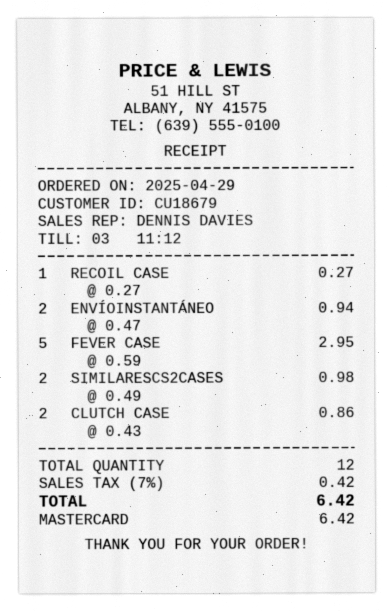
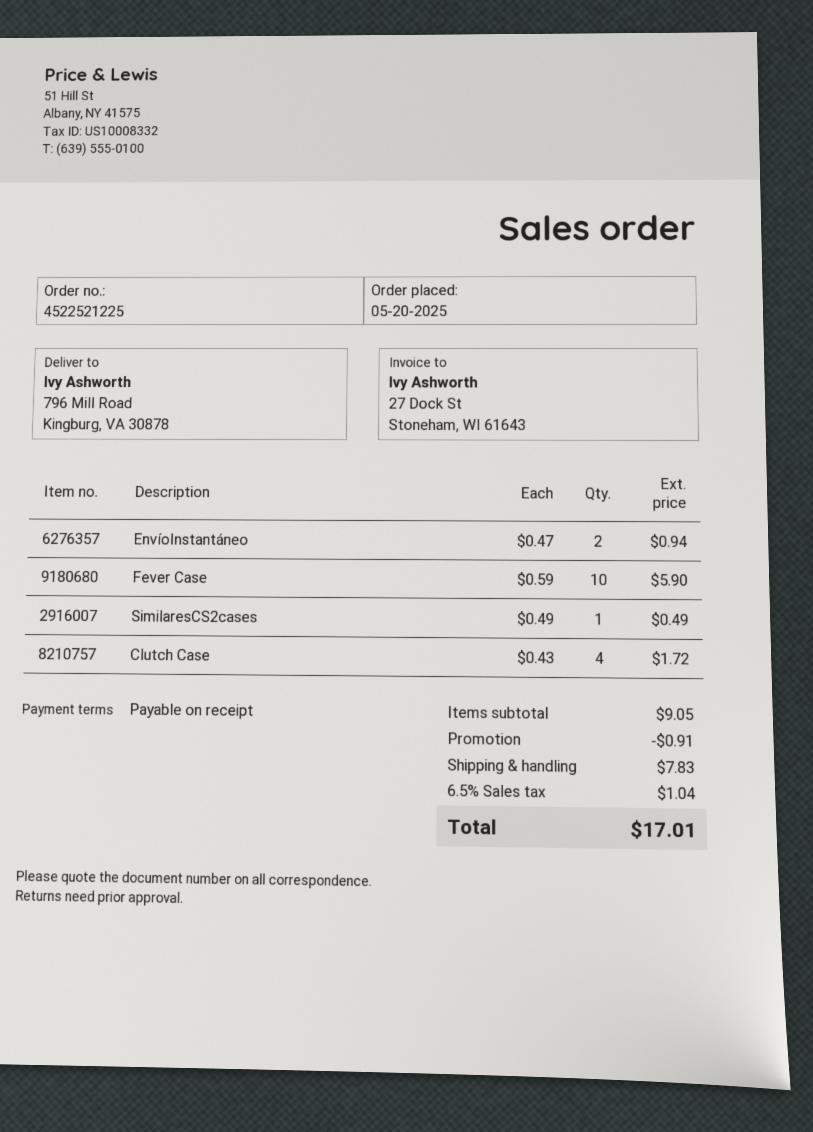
order date: 2025-04-29 -> 2025-05-20
RECOIL CASE: 1 x 0.27 = 0.27 -> none
FEVER CASE: 5 x 0.59 = 2.95 -> 10 x 0.59 = 5.90
SIMILARESCS2CASES: 2 x 0.49 = 0.98 -> 1 x 0.49 = 0.49
CLUTCH CASE: 2 x 0.43 = 0.86 -> 4 x 0.43 = 1.72
discount: none -> 0.91
shipping: none -> 7.83
tax: 7% = 0.42 -> 6.5% = 1.04
total: 6.42 -> 17.01

